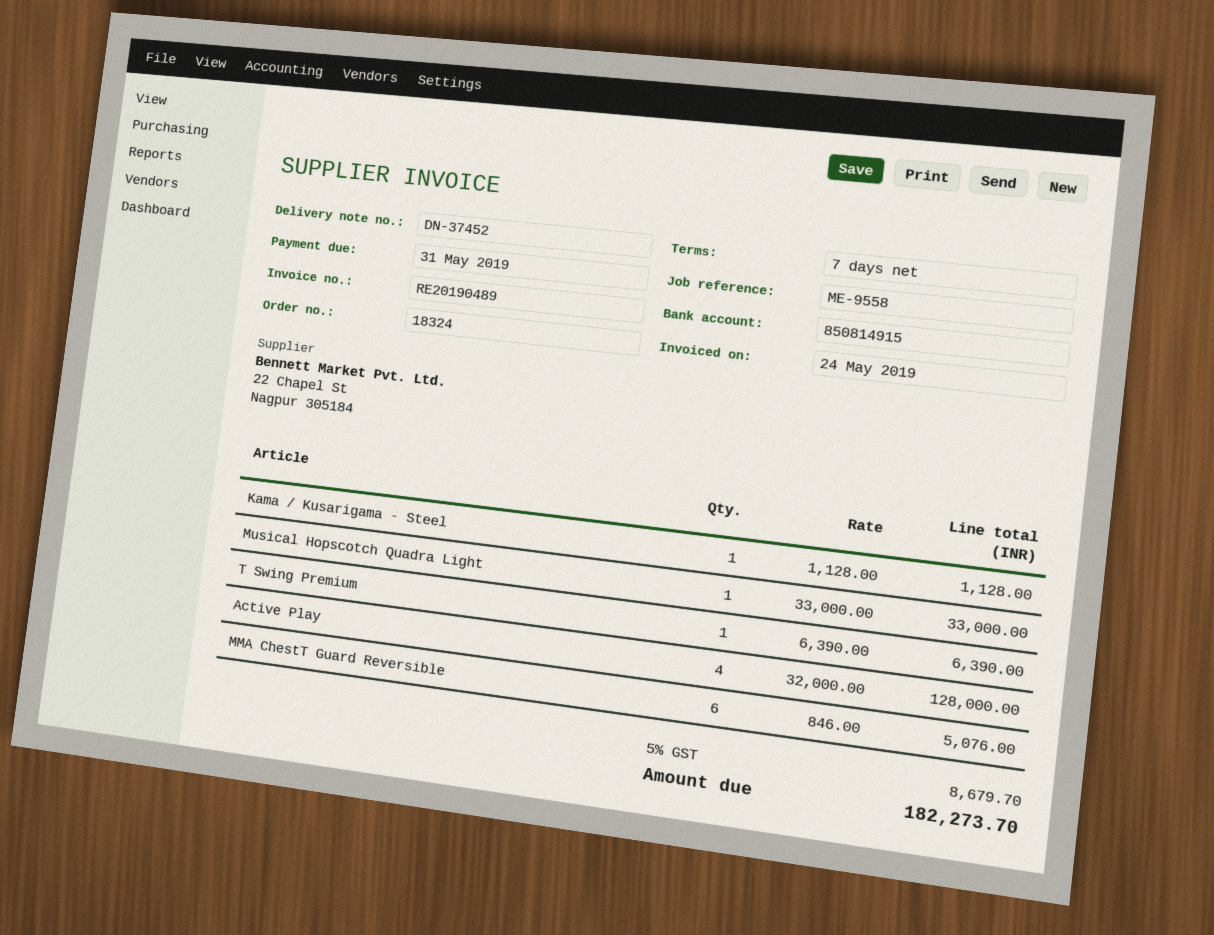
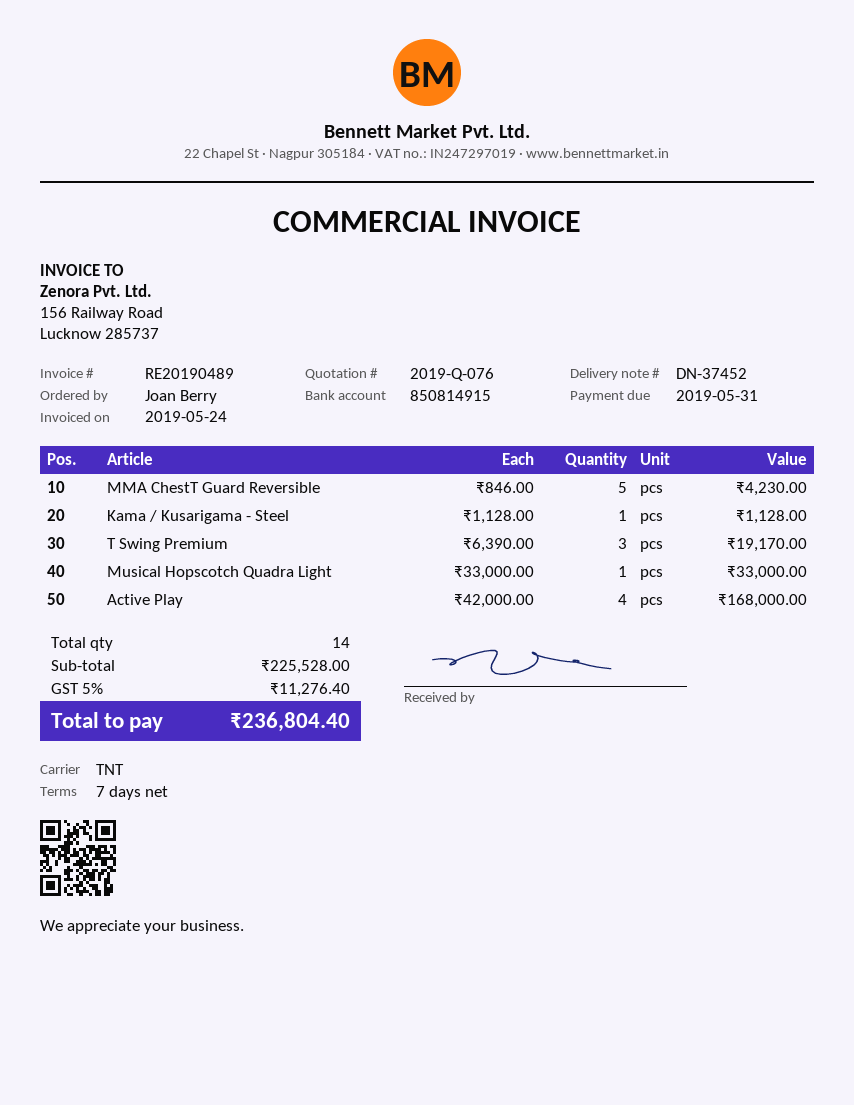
T Swing Premium: 1 x 6390.00 = 6390.00 -> 3 x 6390.00 = 19170.00
Active Play: 4 x 32000.00 = 128000.00 -> 4 x 42000.00 = 168000.00
MMA ChestT Guard Reversible: 6 x 846.00 = 5076.00 -> 5 x 846.00 = 4230.00
tax: 5% = 8679.70 -> 5% = 11276.40
total: 182273.70 -> 236804.40

